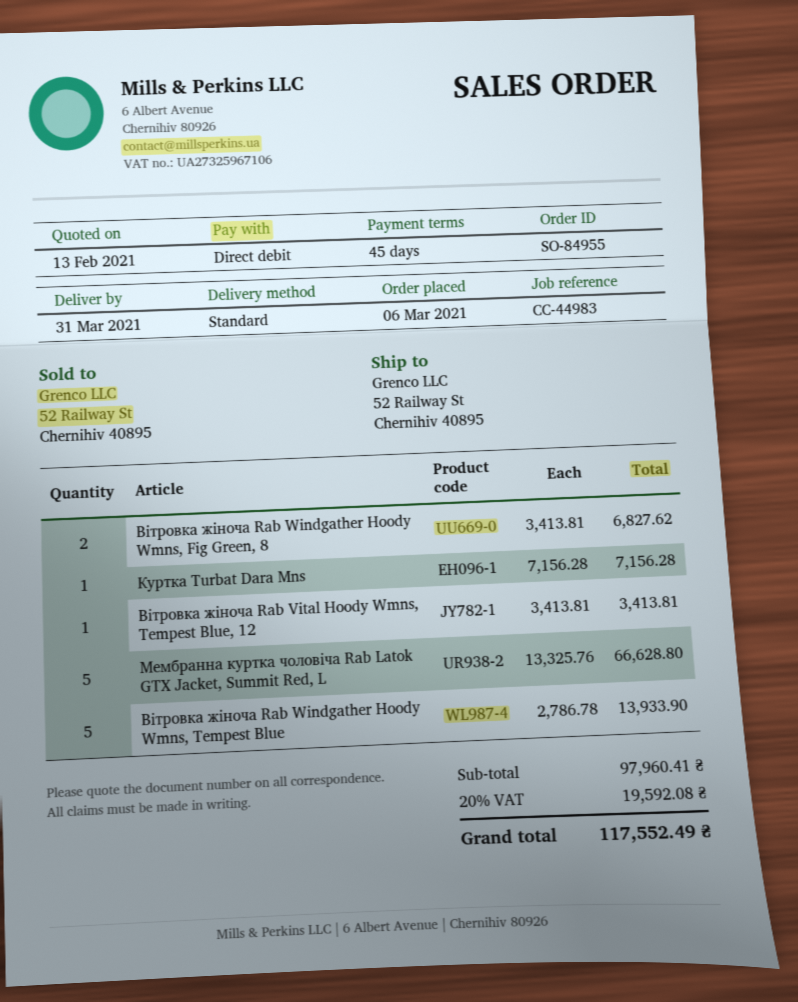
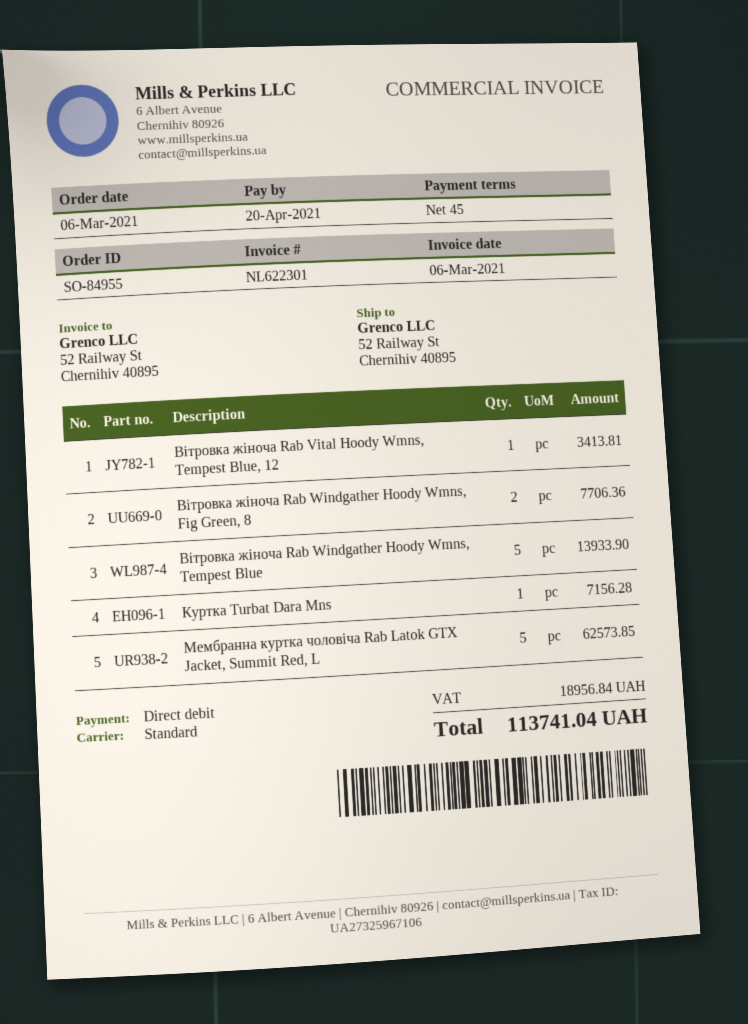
Вітровка жіноча Rab Windgather Hoody Wmns, Fig Green, 8: 2 for 6827.62 -> 2 for 7706.36
Мембранна куртка чоловіча Rab Latok GTX Jacket, Summit Red, L: 5 for 66628.80 -> 5 for 62573.85
tax: 19592.08 -> 18956.84
total: 117552.49 -> 113741.04

